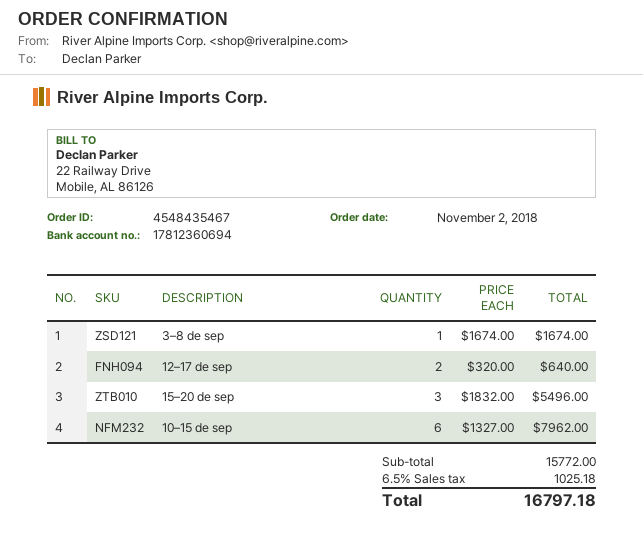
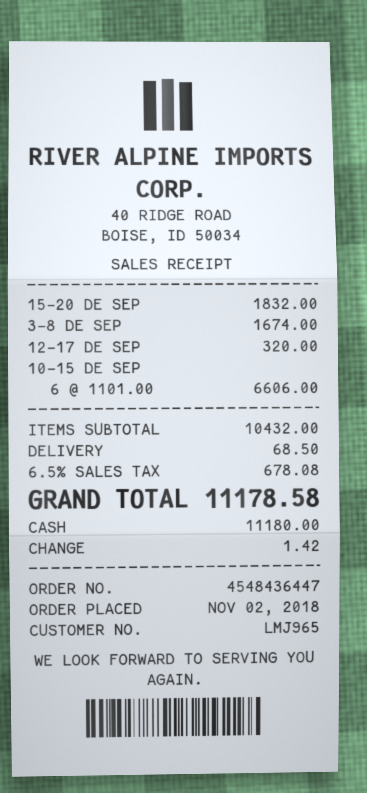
order number: 4548435467 -> 4548436447
12–17 de sep: 2 x 320.00 = 640.00 -> 1 x 320.00 = 320.00
15–20 de sep: 3 x 1832.00 = 5496.00 -> 1 x 1832.00 = 1832.00
10–15 de sep: 6 x 1327.00 = 7962.00 -> 6 x 1101.00 = 6606.00
subtotal: 15772.00 -> 10432.00
shipping: none -> 68.50
tax: 6.5% = 1025.18 -> 6.5% = 678.08
total: 16797.18 -> 11178.58

